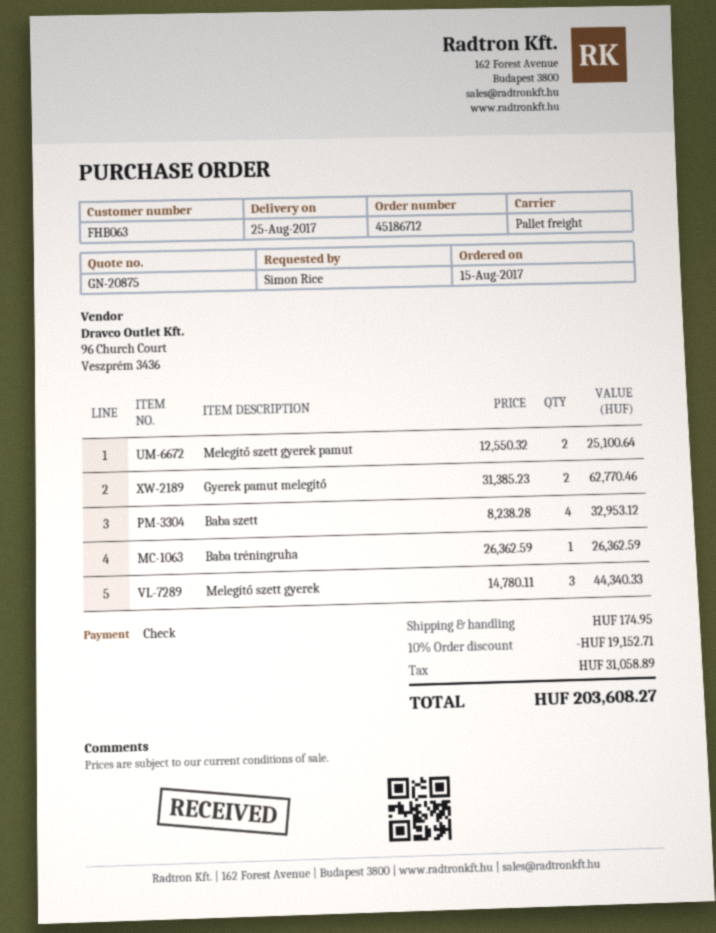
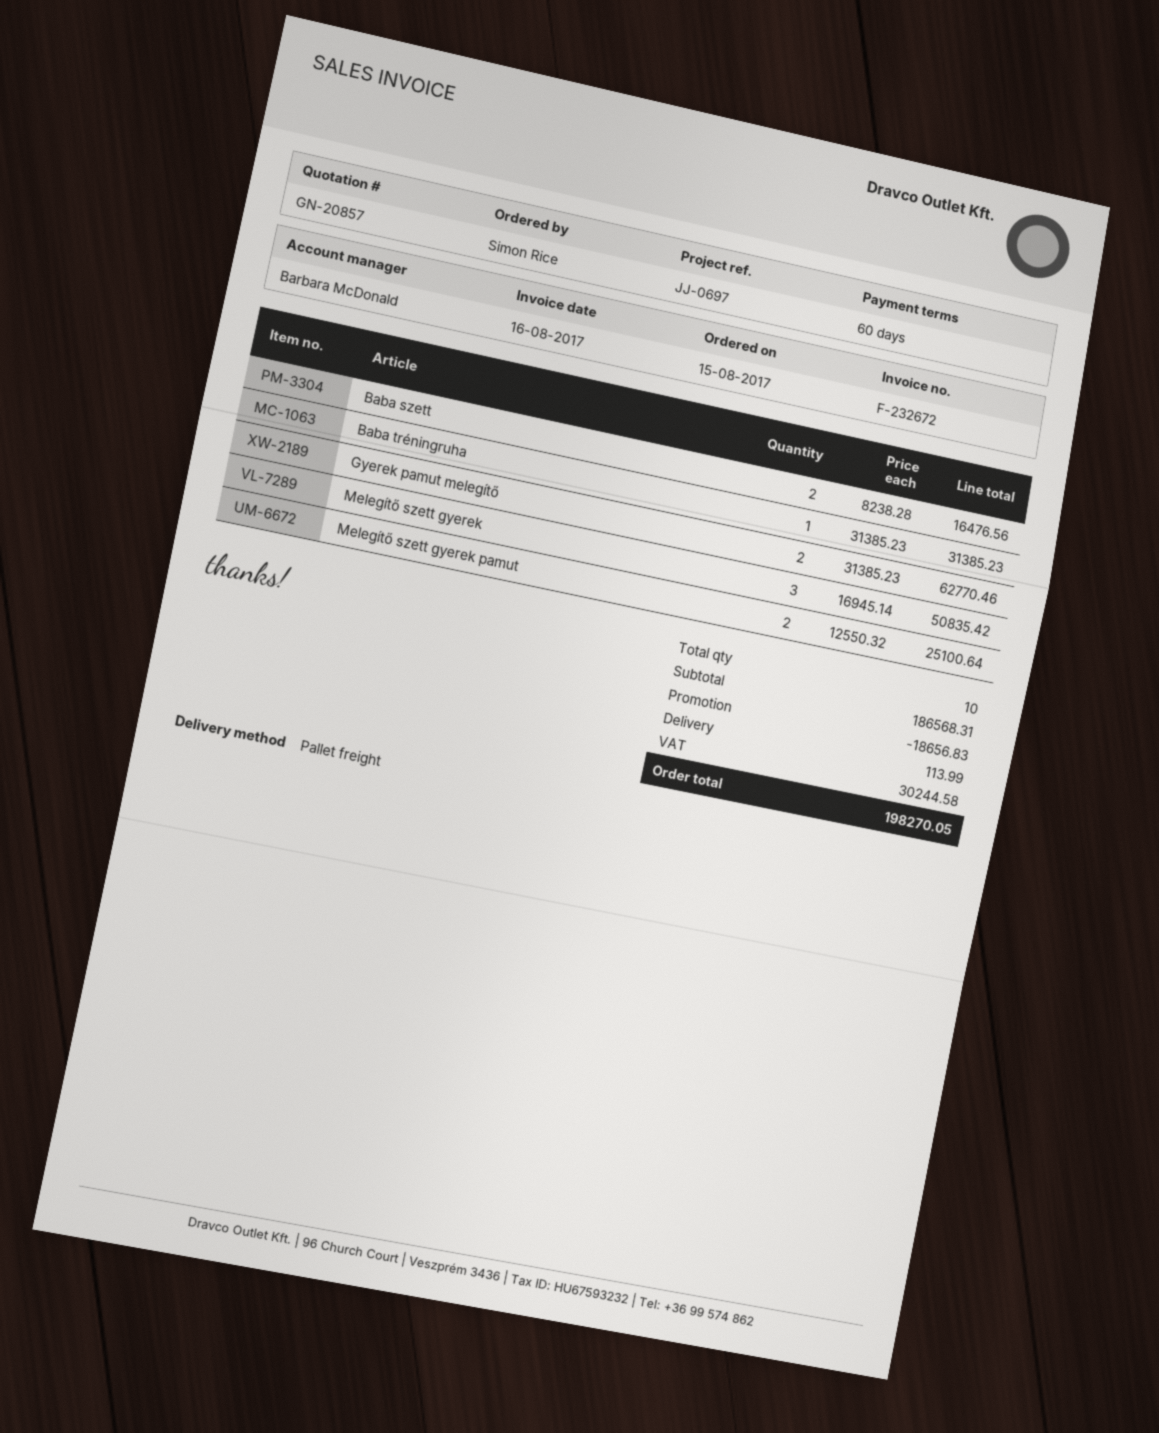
quote number: GN-20875 -> GN-20857
Baba szett: 4 x 8238.28 = 32953.12 -> 2 x 8238.28 = 16476.56
Baba tréningruha: 1 x 26362.59 = 26362.59 -> 1 x 31385.23 = 31385.23
Melegítő szett gyerek: 3 x 14780.11 = 44340.33 -> 3 x 16945.14 = 50835.42
discount: 19152.71 -> 18656.83
shipping: 174.95 -> 113.99
tax: 31058.89 -> 30244.58
total: 203608.27 -> 198270.05

